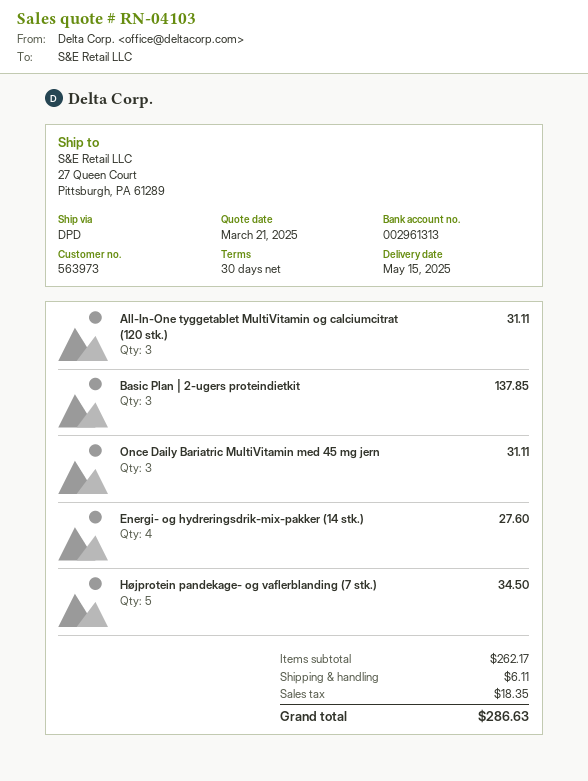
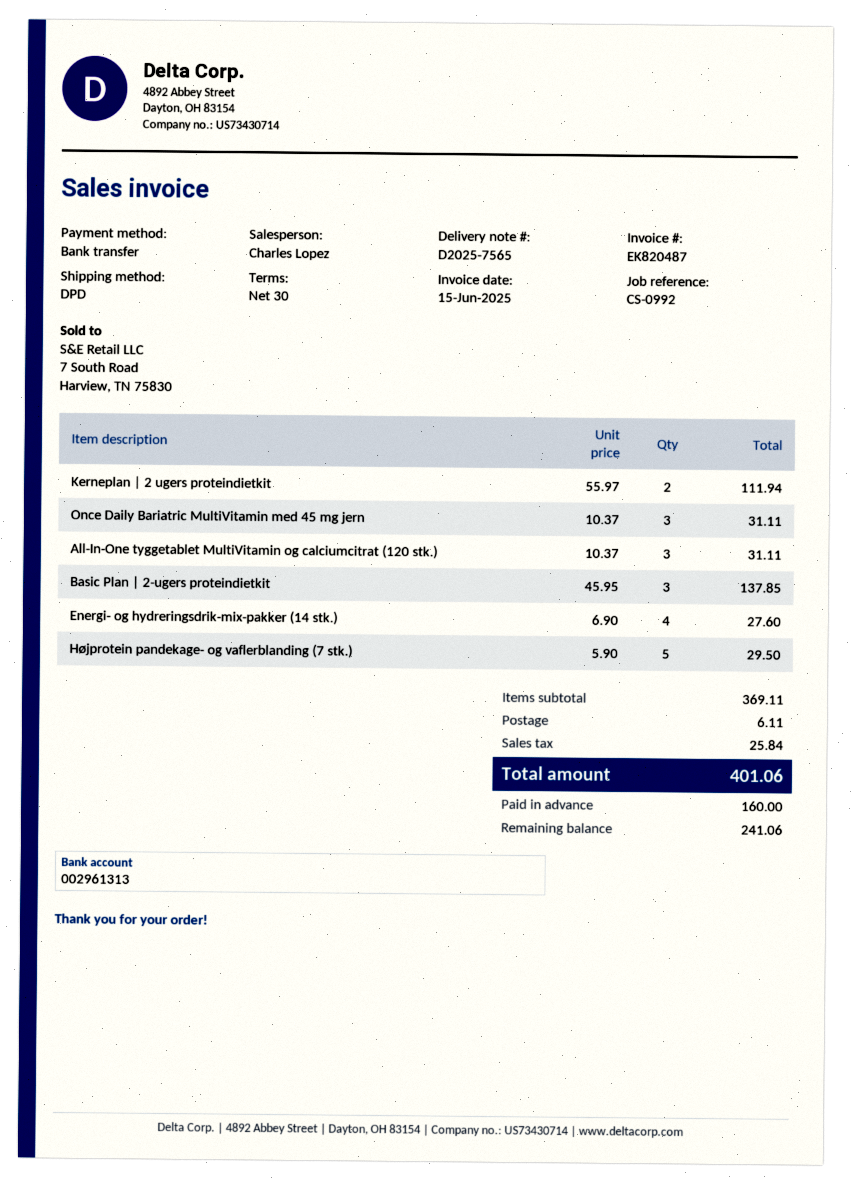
Højprotein pandekage- og vaflerblanding (7 stk.): 5 for 34.50 -> 5 for 29.50
Kerneplan | 2 ugers proteindietkit: none -> 2 for 111.94
subtotal: 262.17 -> 369.11
tax: 18.35 -> 25.84
total: 286.63 -> 401.06

